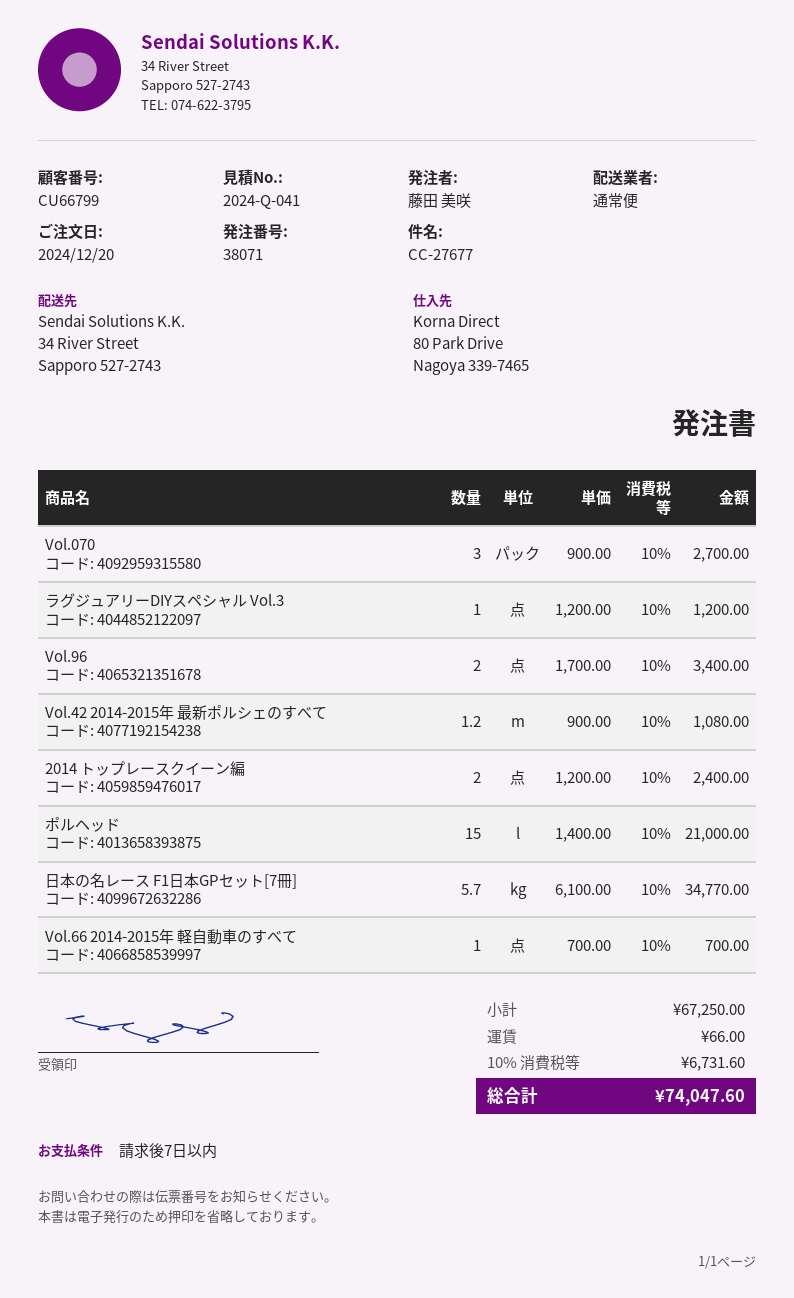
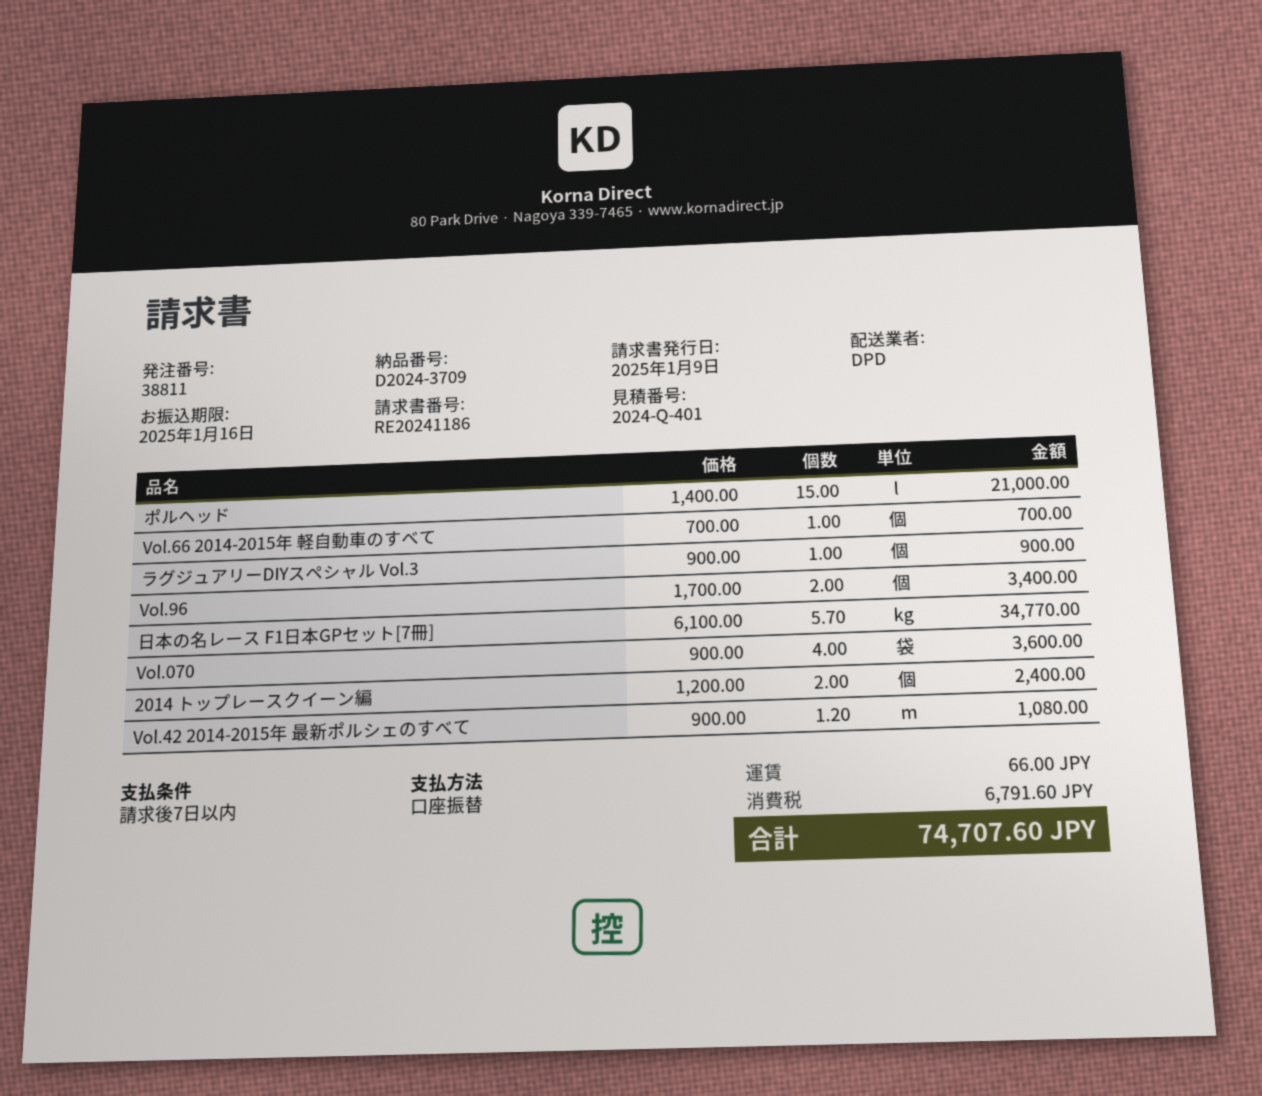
quote number: 2024-Q-041 -> 2024-Q-401
order number: 38071 -> 38811
shipping method: standard -> DPD
Vol.070: 3 x 900.00 = 2700.00 -> 4 x 900.00 = 3600.00
ラグジュアリーDIYスペシャル Vol.3: 1 x 1200.00 = 1200.00 -> 1 x 900.00 = 900.00
tax: 6731.60 -> 6791.60
total: 74047.60 -> 74707.60

